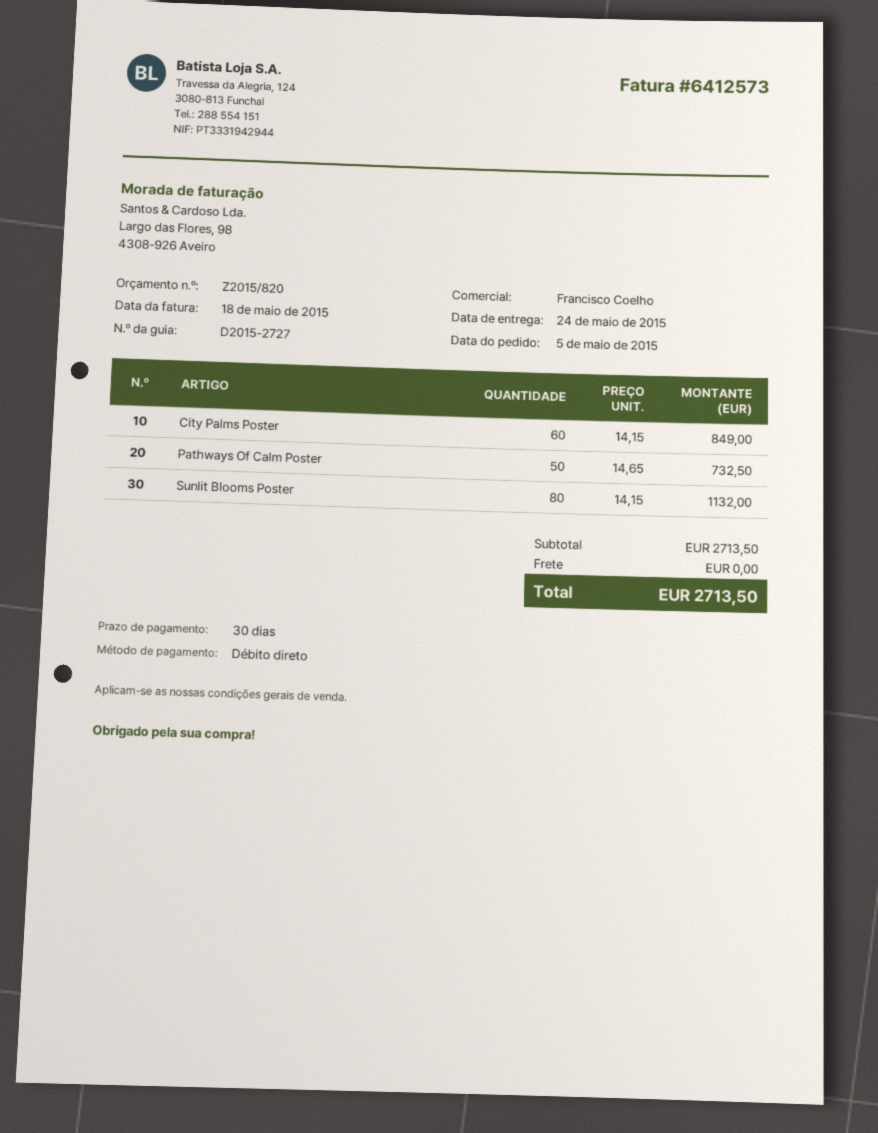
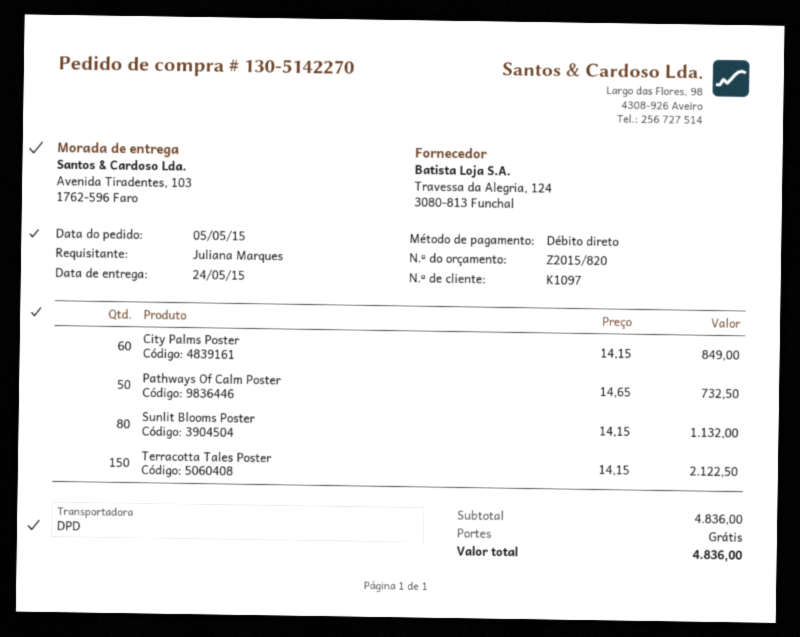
Terracotta Tales Poster: none -> 150 x 14.15 = 2122.50
subtotal: 2713.50 -> 4836.00
total: 2713.50 -> 4836.00

